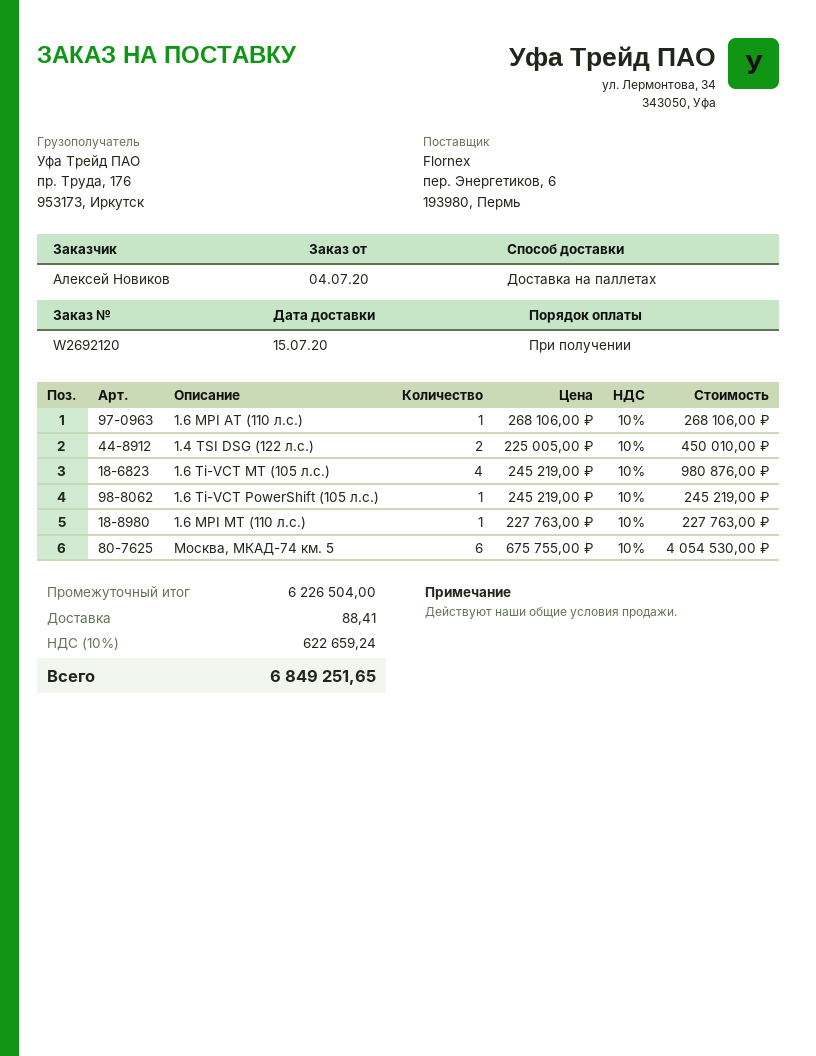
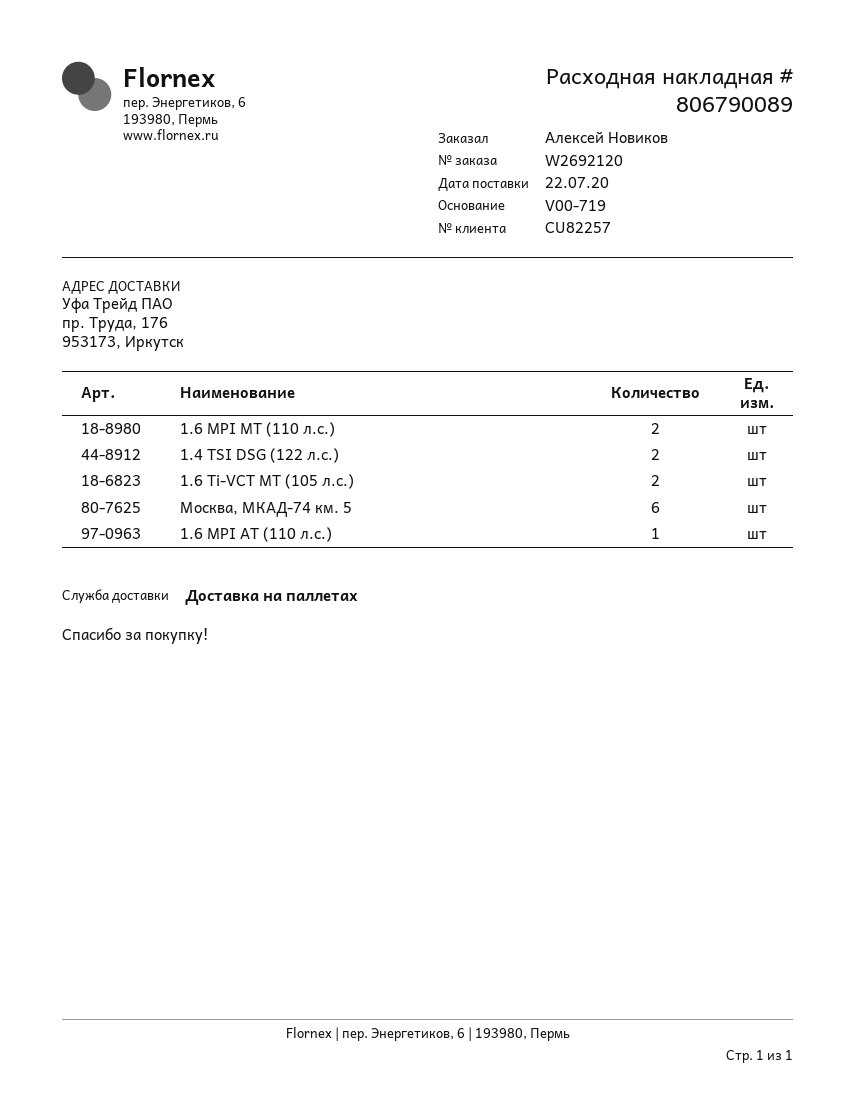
delivery date: 2020-07-15 -> 2020-07-22
1.6 Ti-VCT MT (105 л.с.): 4 -> 2
1.6 Ti-VCT PowerShift (105 л.с.): 1 -> none
1.6 MPI MT (110 л.с.): 1 -> 2

